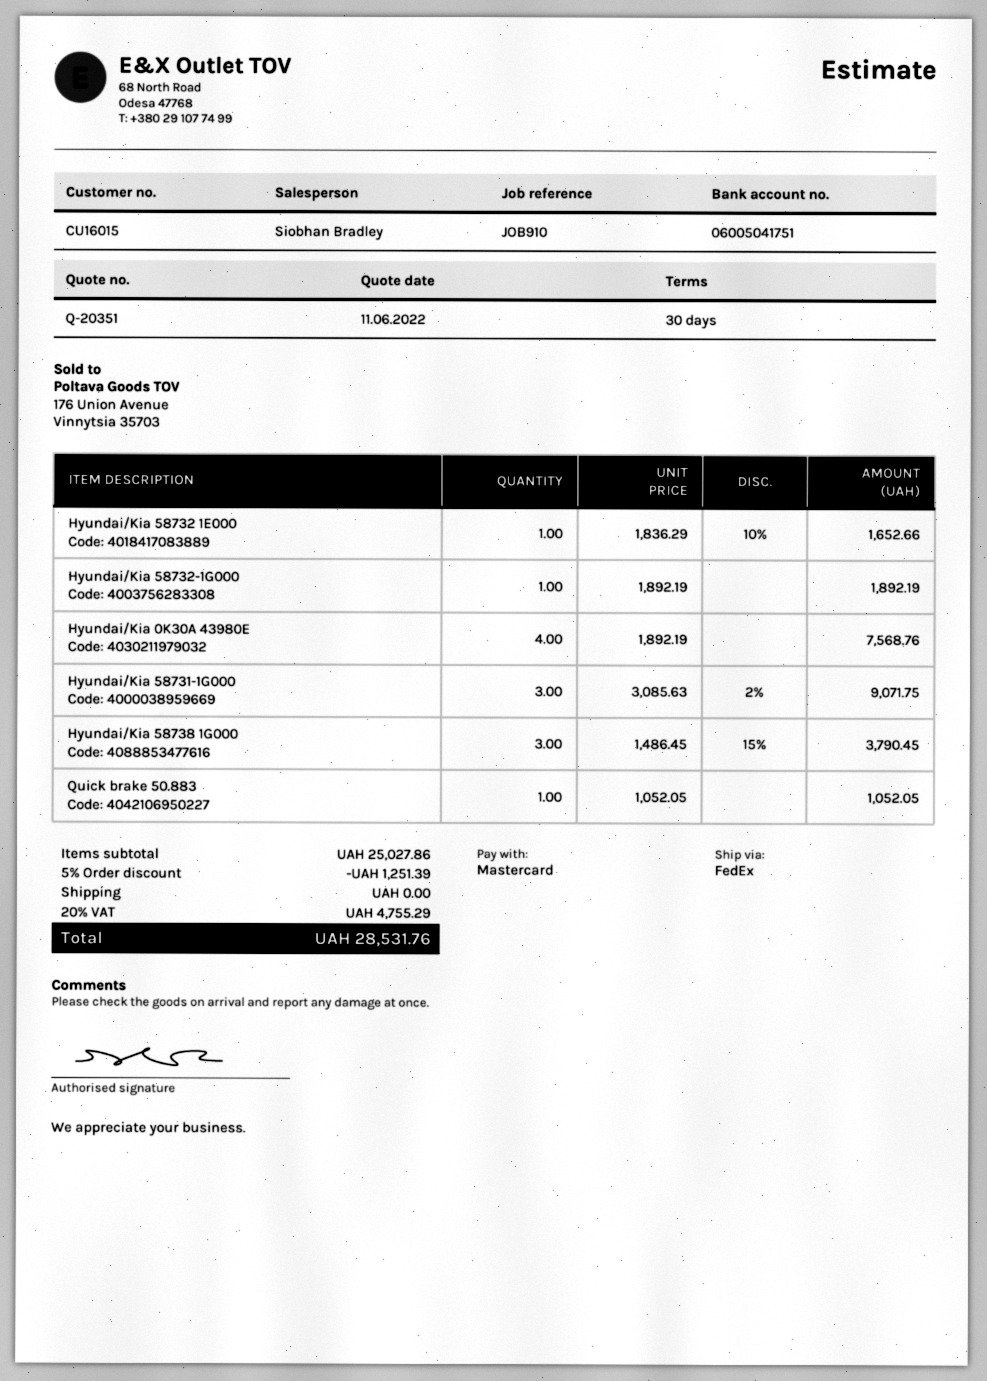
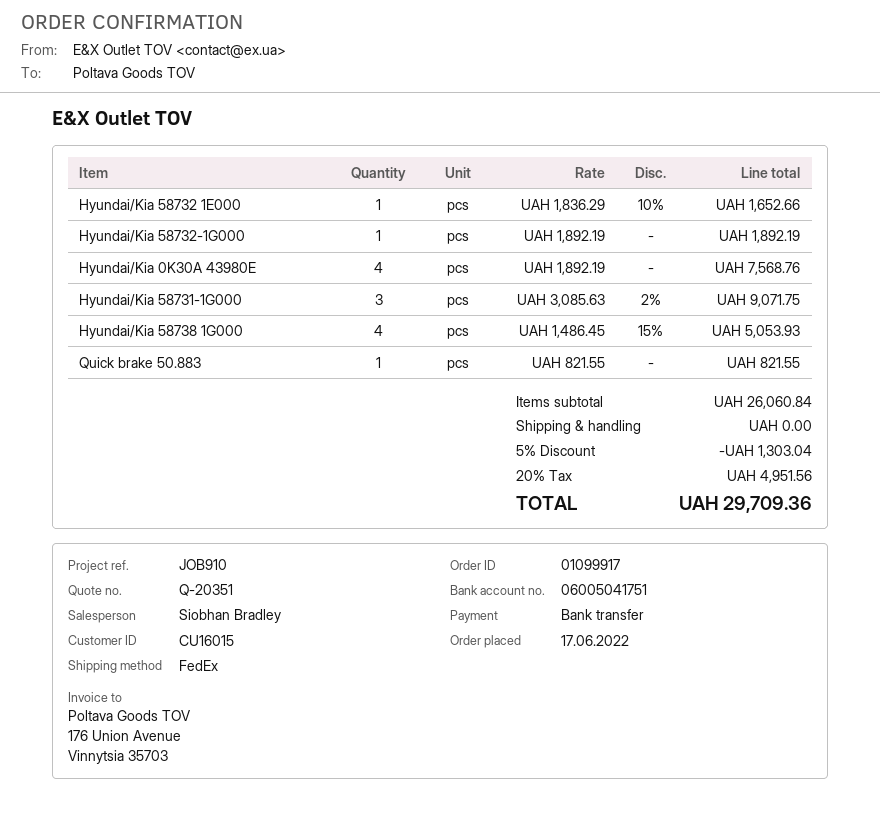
payment method: Mastercard -> bank transfer
Hyundai/Kia 58738 1G000: 3 x 1486.45 - 15% = 3790.45 -> 4 x 1486.45 - 15% = 5053.93
Quick brake 50.883: 1 x 1052.05 = 1052.05 -> 1 x 821.55 = 821.55
subtotal: 25027.86 -> 26060.84
discount: 5% = 1251.39 -> 5% = 1303.04
tax: 20% = 4755.29 -> 20% = 4951.56
total: 28531.76 -> 29709.36

